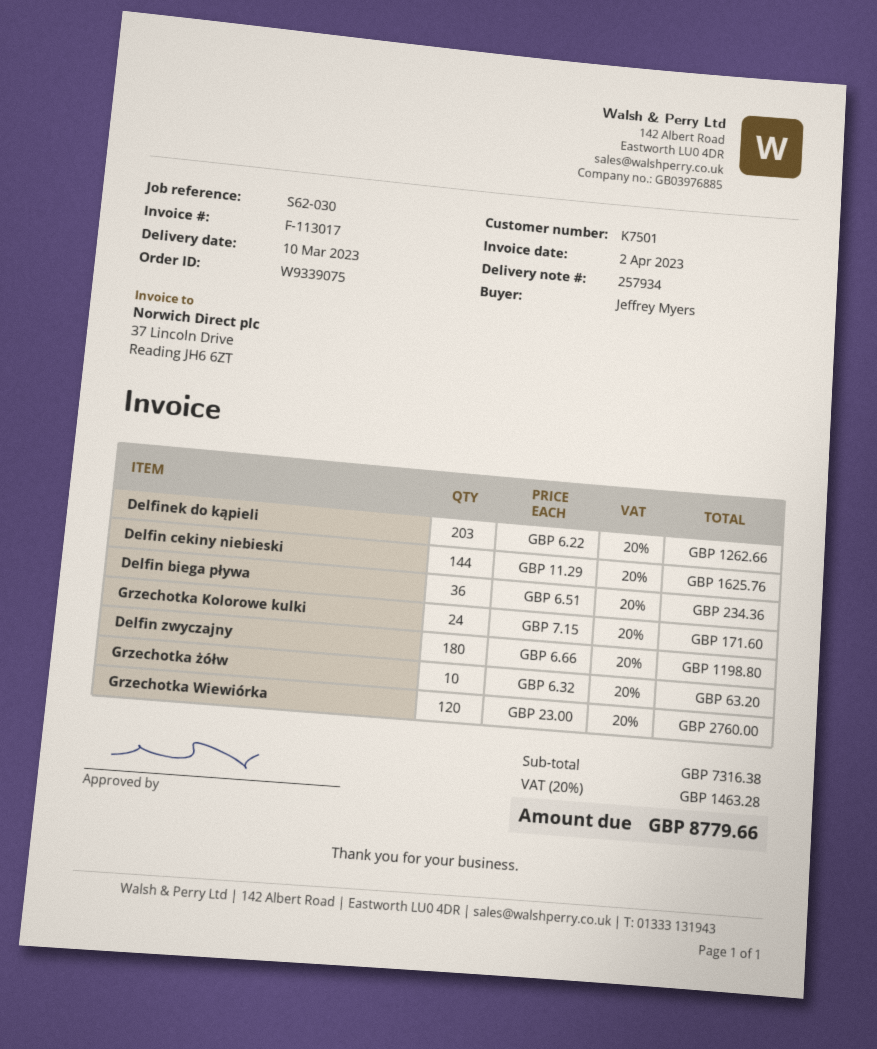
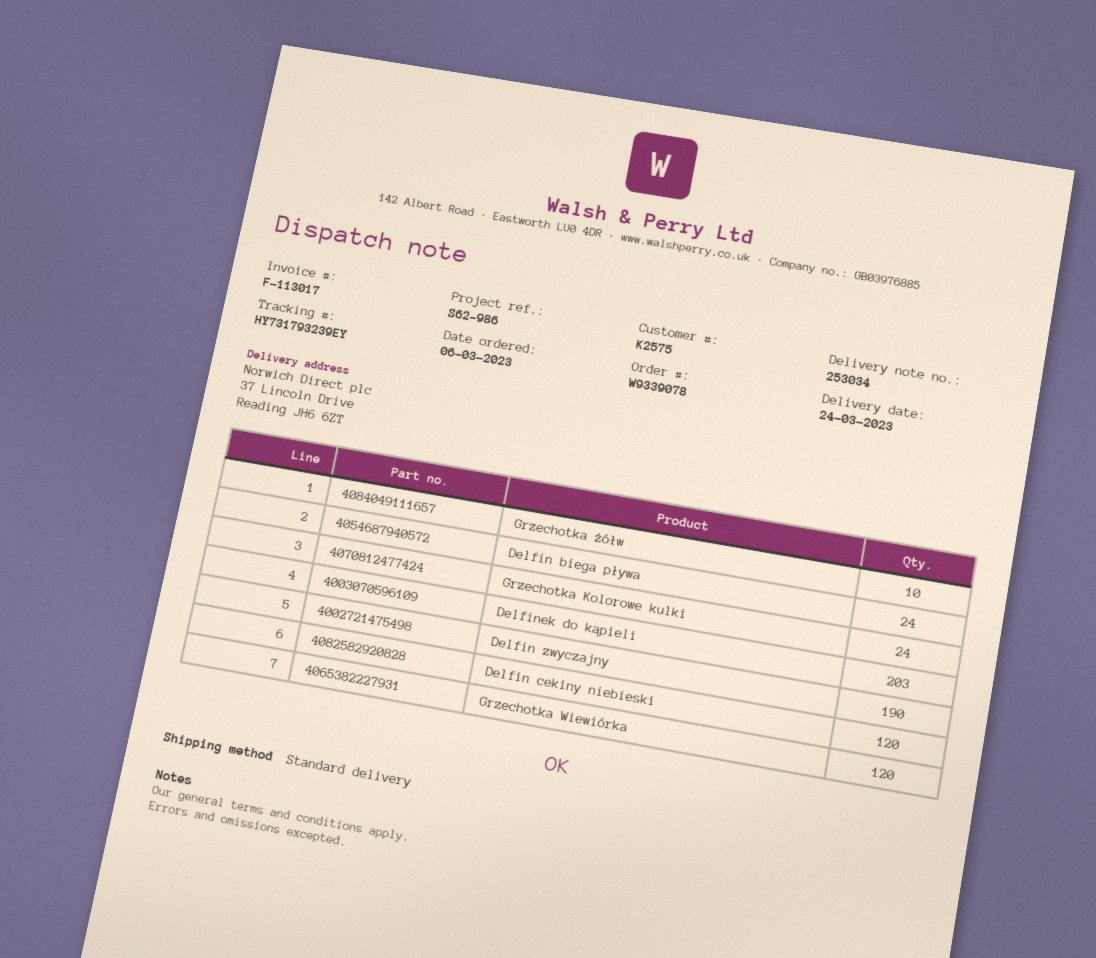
order number: W9339075 -> W9339078
delivery note number: 257934 -> 253034
delivery date: 2023-03-10 -> 2023-03-24
customer number: K7501 -> K2575
reference: S62-030 -> S62-986
Delfin cekiny niebieski: 144 -> 120
Delfin biega pływa: 36 -> 24
Delfin zwyczajny: 180 -> 190

